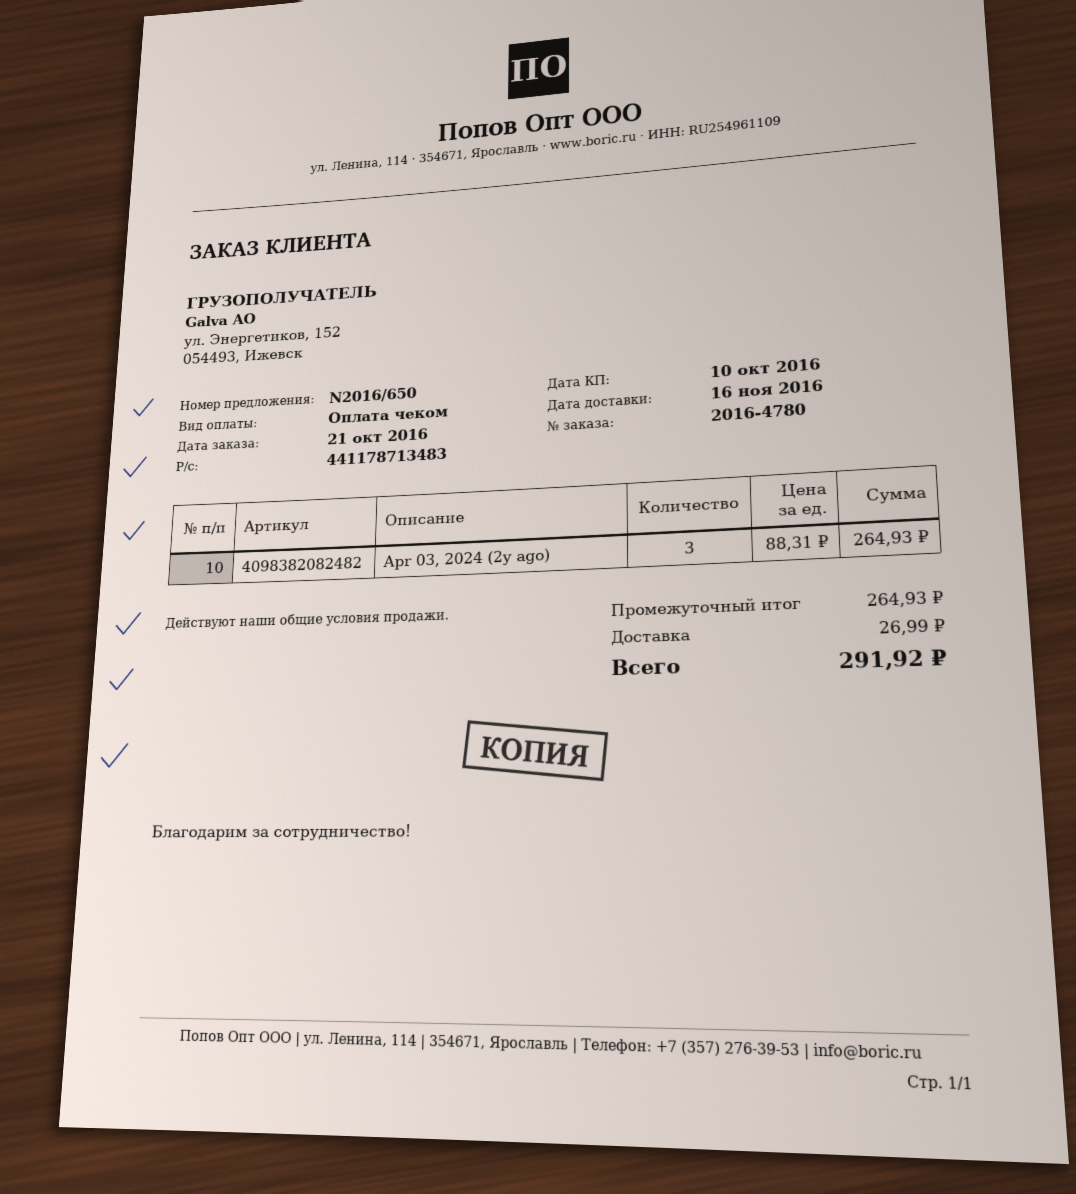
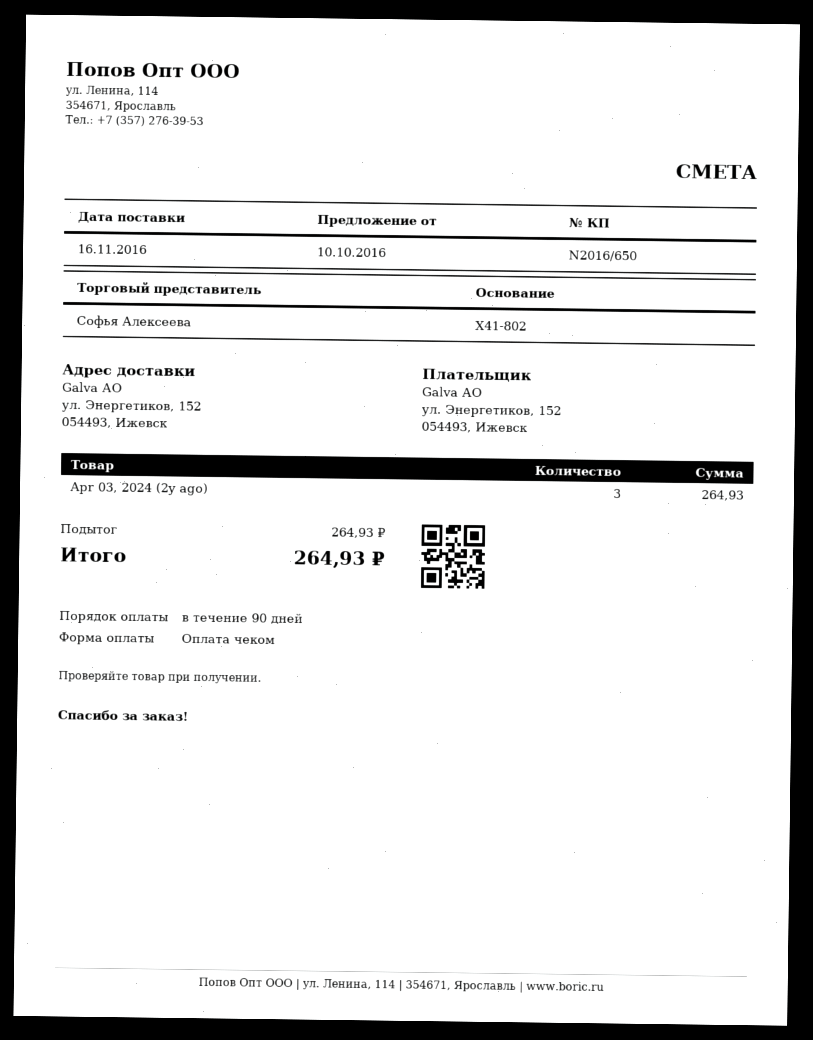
shipping: 26.99 -> none
total: 291.92 -> 264.93

